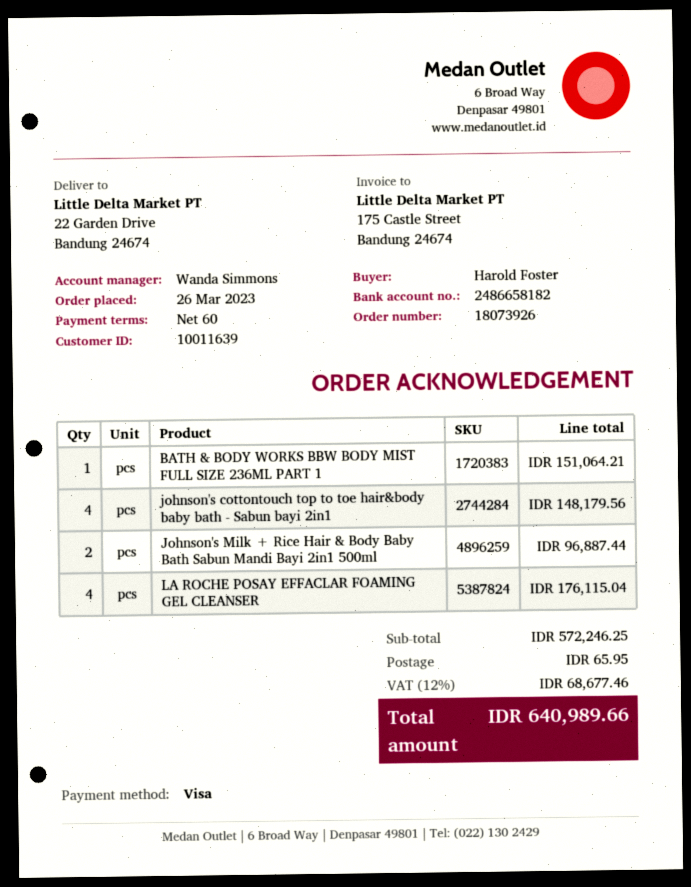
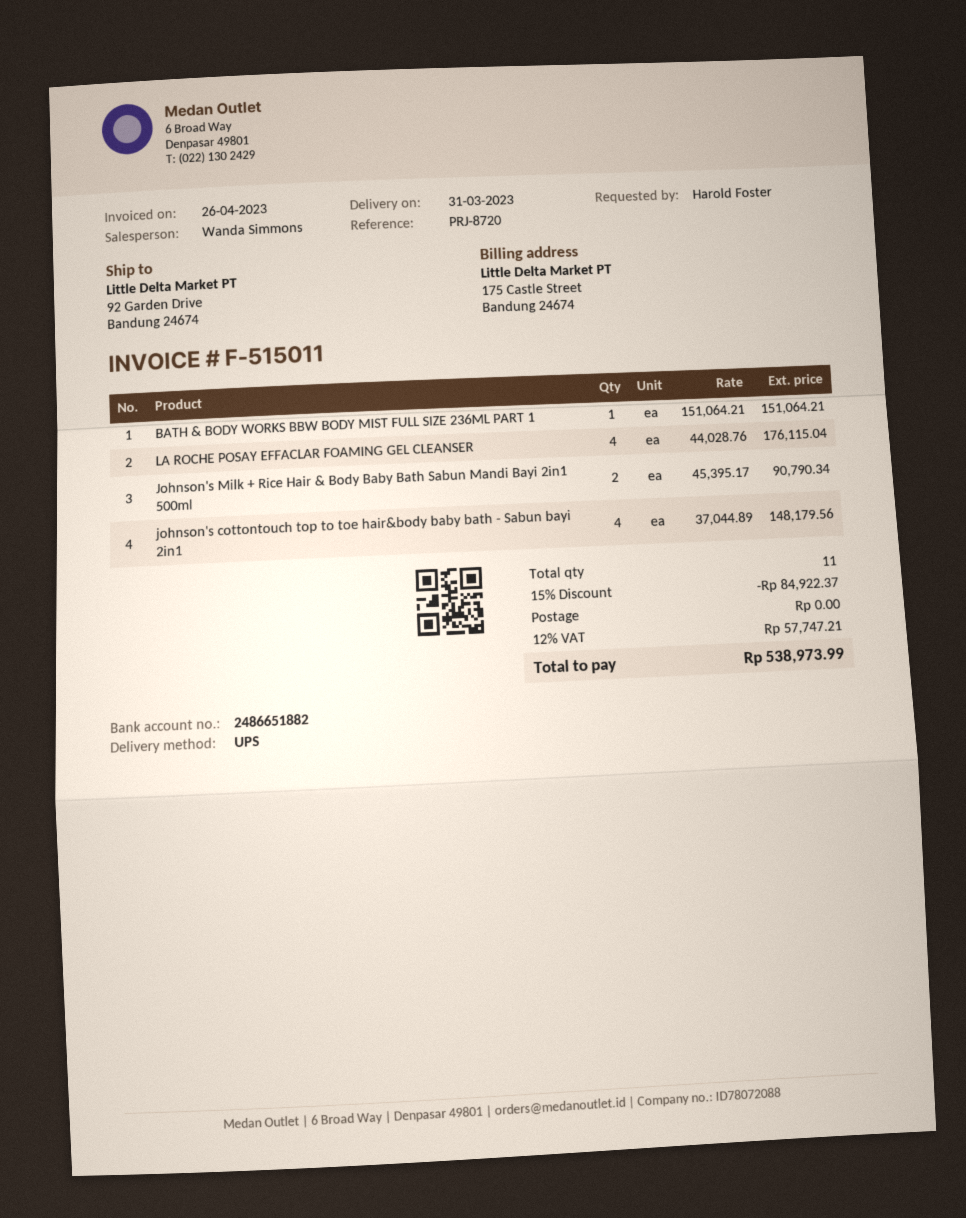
bank account: 2486658182 -> 2486651882
ship to: 22 Garden Drive, Bandung 24674 -> 92 Garden Drive, Bandung 24674
Johnson's Milk + Rice Hair & Body Baby Bath Sabun Mandi Bayi 2in1 500ml: 2 for 96887.44 -> 2 for 90790.34
discount: none -> 15% = 84922.37
shipping: 65.95 -> 0.00
tax: 12% = 68677.46 -> 12% = 57747.21
total: 640989.66 -> 538973.99

